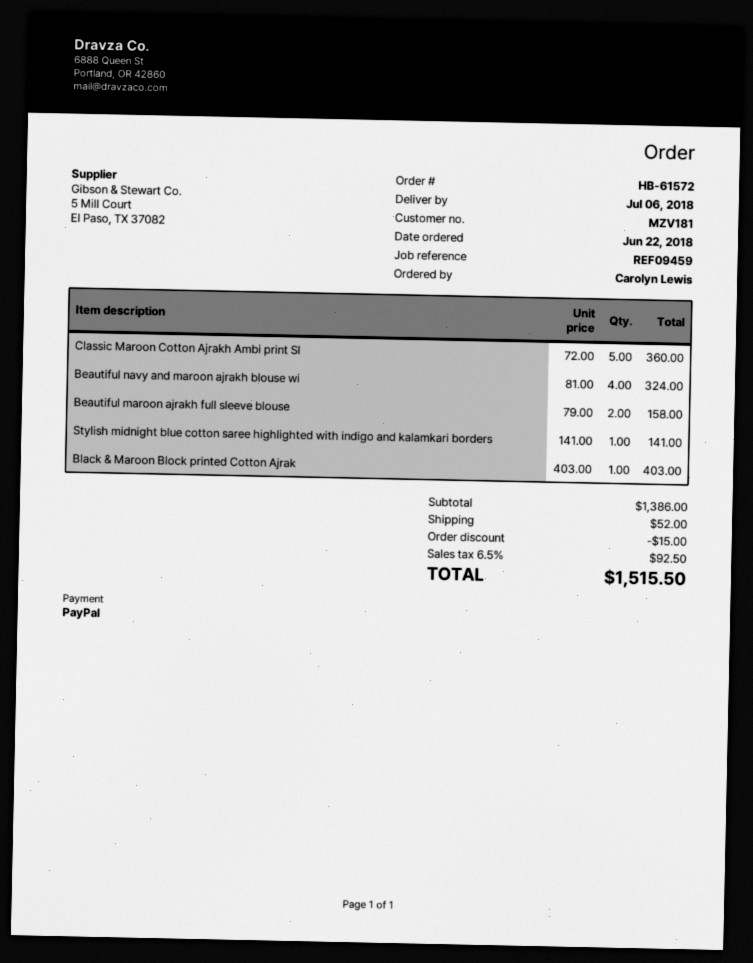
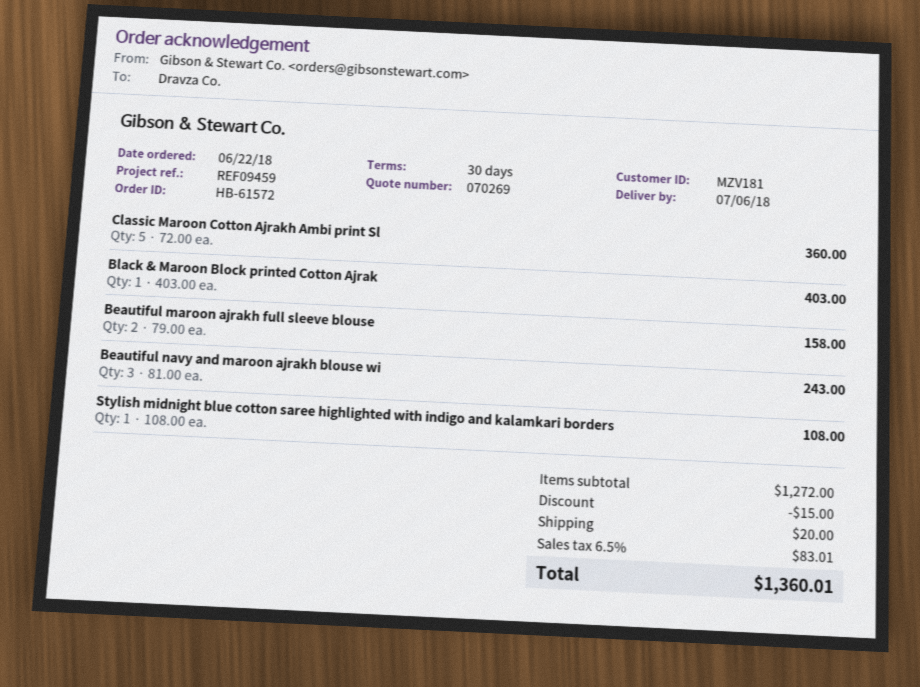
Beautiful navy and maroon ajrakh blouse wi: 4 x 81.00 = 324.00 -> 3 x 81.00 = 243.00
Stylish midnight blue cotton saree highlighted with indigo and kalamkari borders: 1 x 141.00 = 141.00 -> 1 x 108.00 = 108.00
subtotal: 1386.00 -> 1272.00
shipping: 52.00 -> 20.00
tax: 6.5% = 92.50 -> 6.5% = 83.01
total: 1515.50 -> 1360.01

